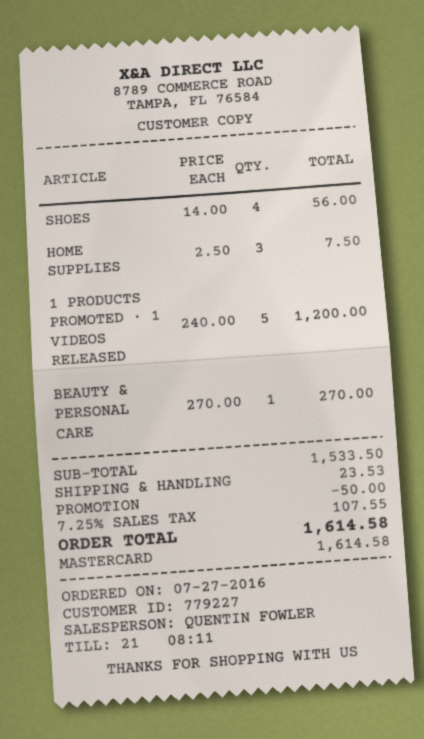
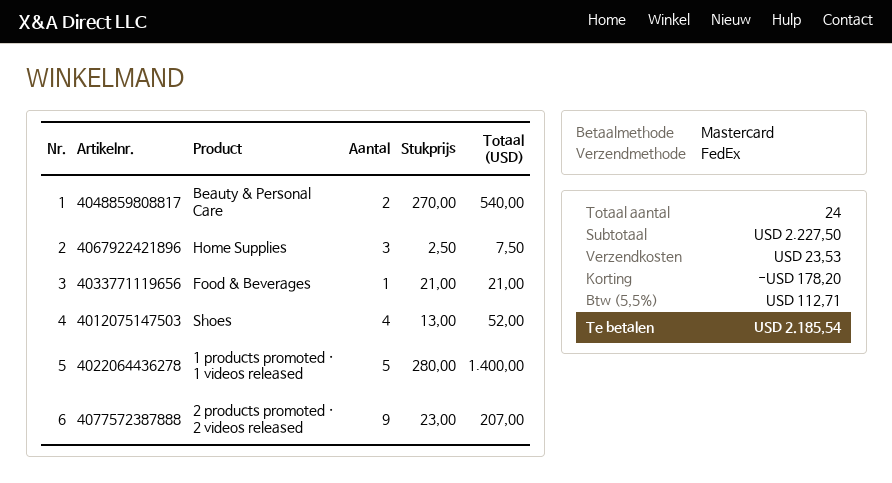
SHOES: 4 x 14.00 = 56.00 -> 4 x 13.00 = 52.00
1 PRODUCTS PROMOTED · 1 VIDEOS RELEASED: 5 x 240.00 = 1200.00 -> 5 x 280.00 = 1400.00
BEAUTY & PERSONAL CARE: 1 x 270.00 = 270.00 -> 2 x 270.00 = 540.00
Food & Beverages: none -> 1 x 21.00 = 21.00
2 products promoted · 2 videos released: none -> 9 x 23.00 = 207.00
subtotal: 1533.50 -> 2227.50
discount: 50.00 -> 178.20
tax: 7.25% = 107.55 -> 5.5% = 112.71
total: 1614.58 -> 2185.54

